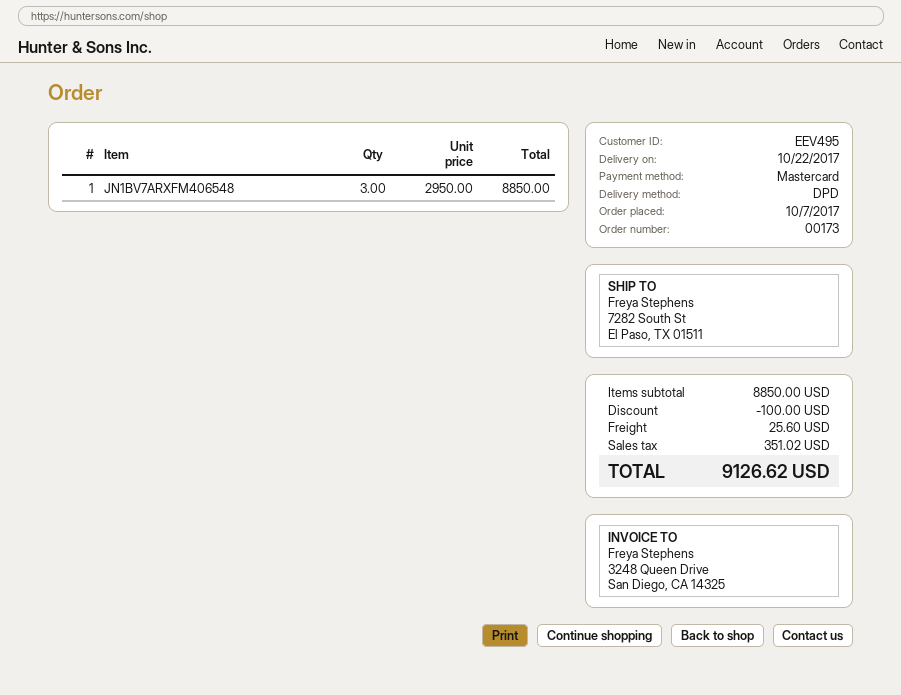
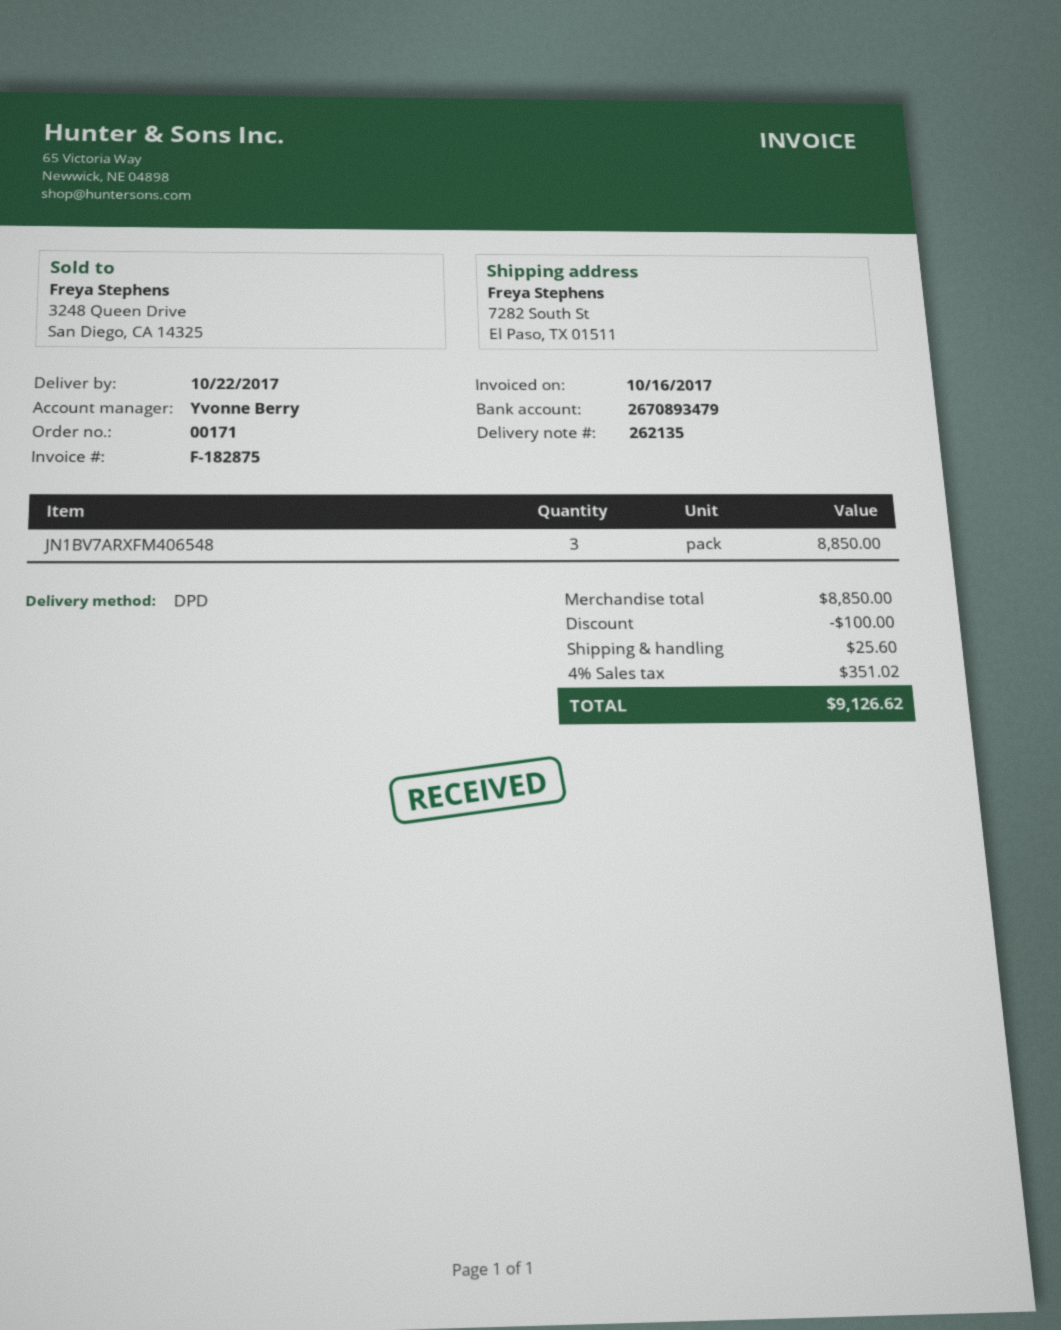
order number: 00173 -> 00171

